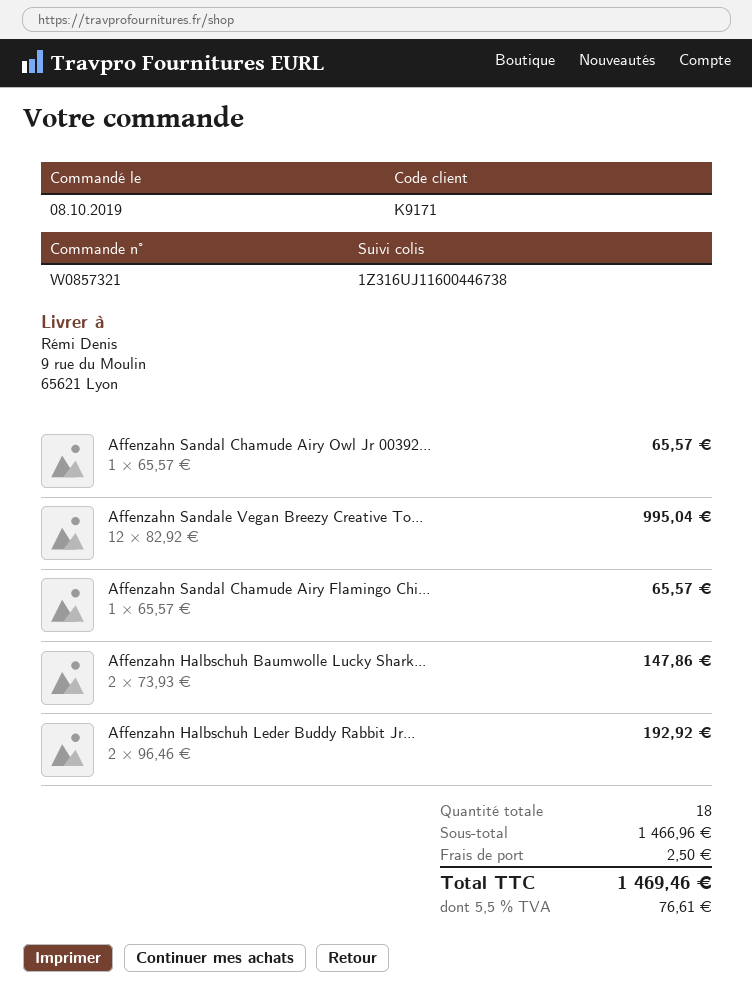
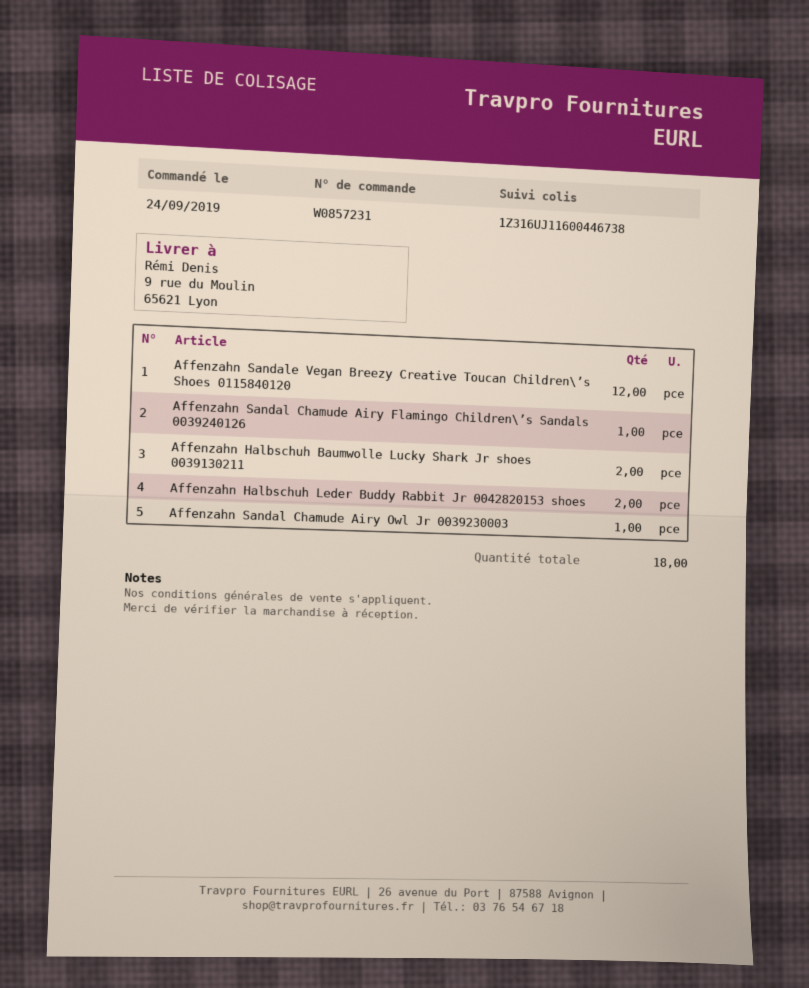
order number: W0857321 -> W0857231
order date: 2019-10-08 -> 2019-09-24

